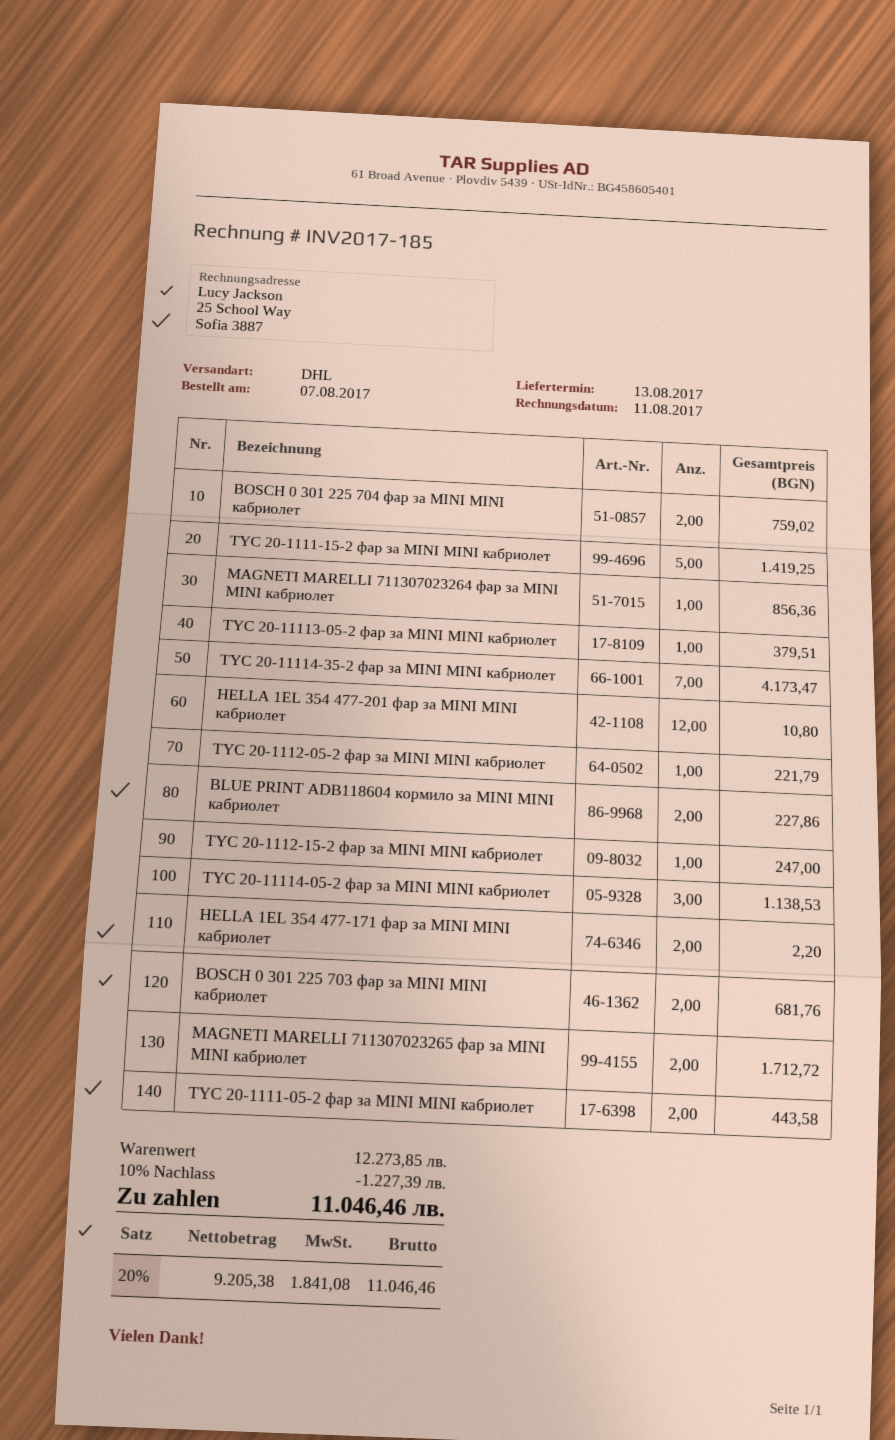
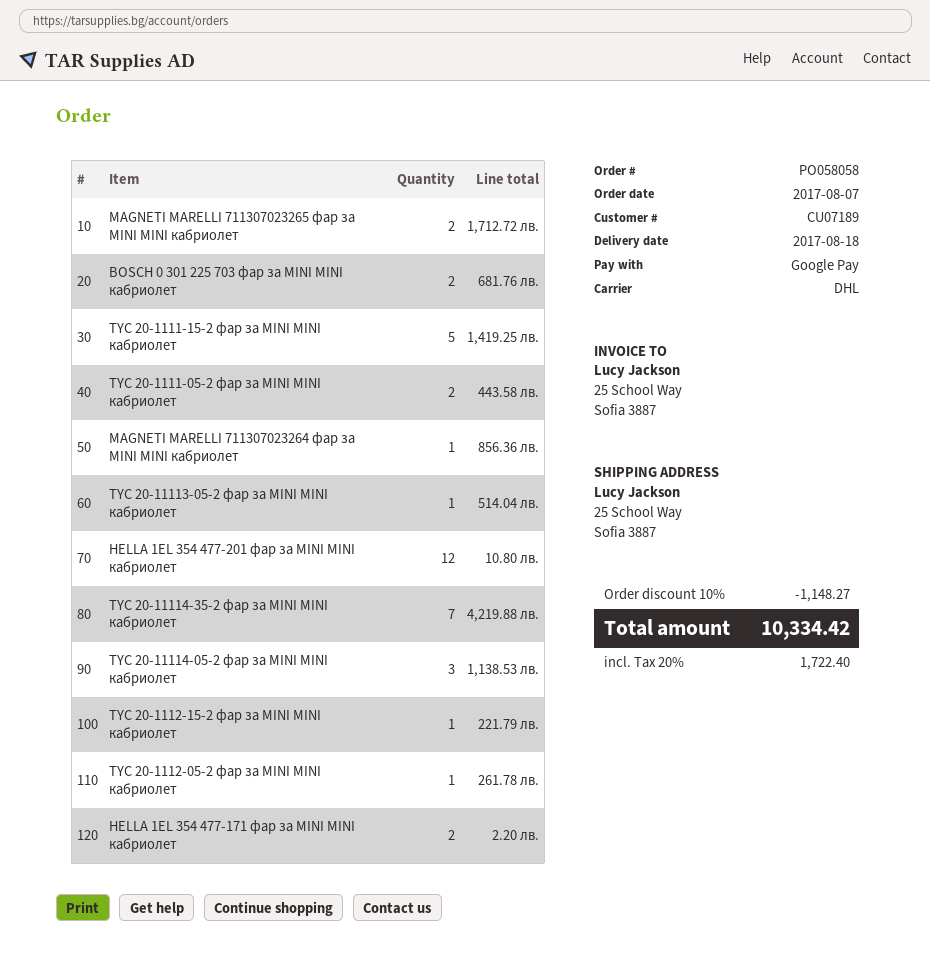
delivery date: 2017-08-13 -> 2017-08-18
BOSCH 0 301 225 704 фар за MINI MINI кабриолет: 2 for 759.02 -> none
TYC 20-11113-05-2 фар за MINI MINI кабриолет: 1 for 379.51 -> 1 for 514.04
TYC 20-11114-35-2 фар за MINI MINI кабриолет: 7 for 4173.47 -> 7 for 4219.88
TYC 20-1112-05-2 фар за MINI MINI кабриолет: 1 for 221.79 -> 1 for 261.78
BLUE PRINT ADB118604 кормило за MINI MINI кабриолет: 2 for 227.86 -> none
TYC 20-1112-15-2 фар за MINI MINI кабриолет: 1 for 247.00 -> 1 for 221.79
discount: 10% = 1227.39 -> 10% = 1148.27
tax: 20% = 1841.08 -> 20% = 1722.40
total: 11046.46 -> 10334.42

